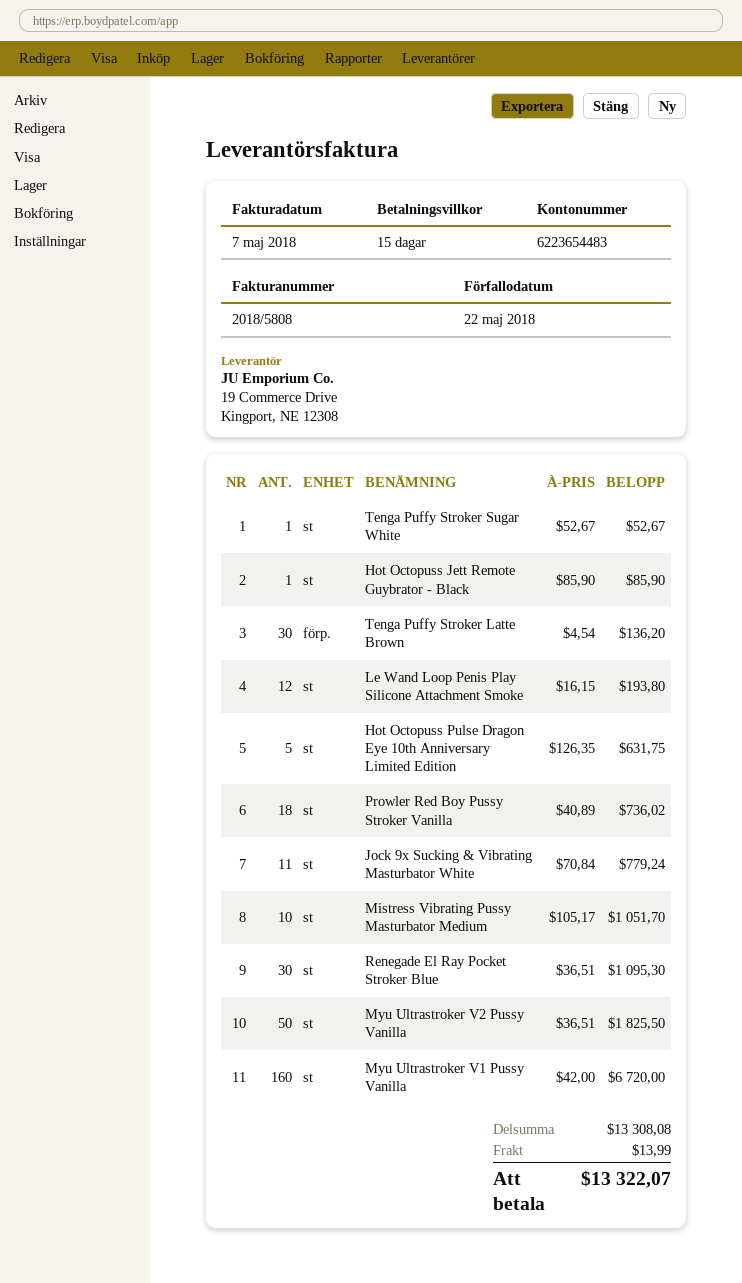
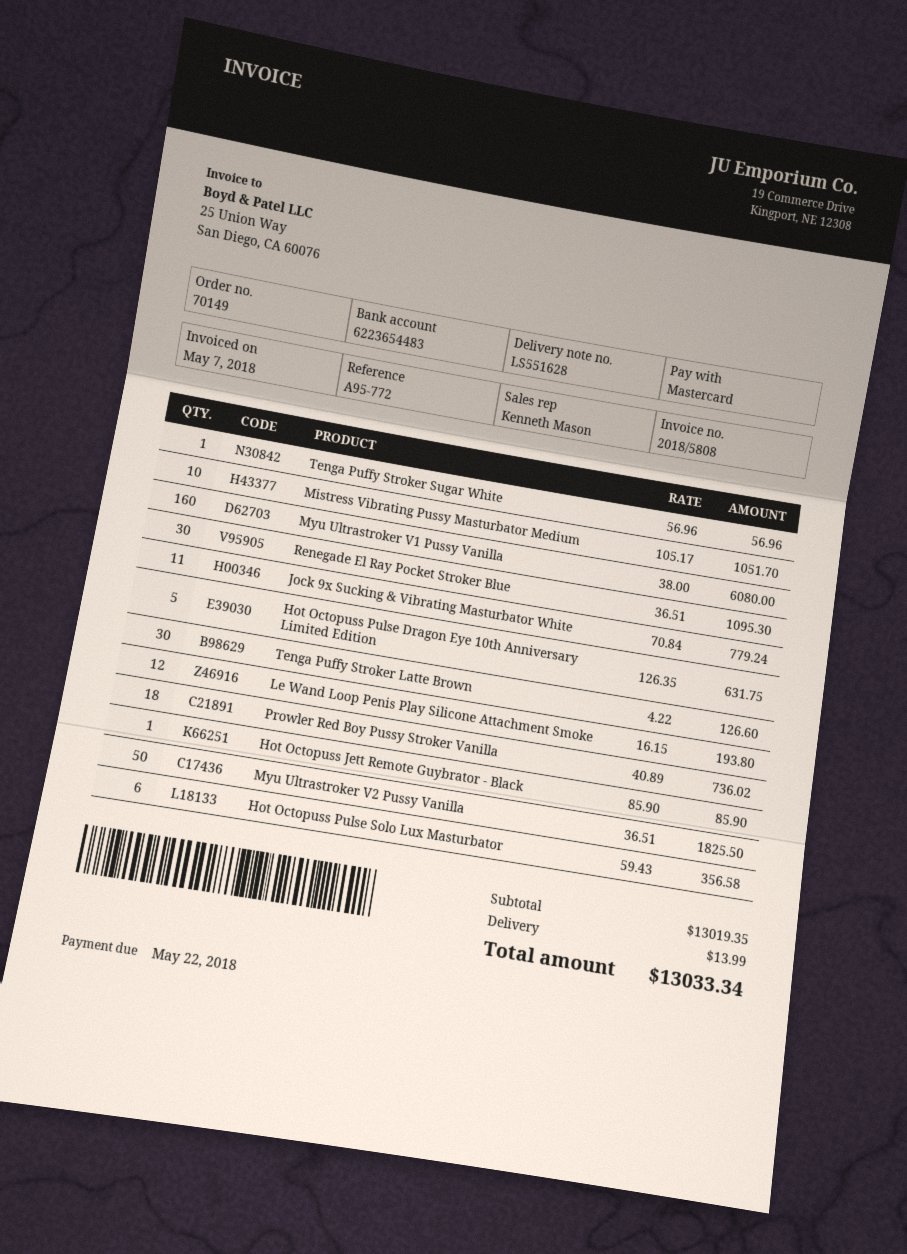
Tenga Puffy Stroker Sugar White: 1 x 52.67 = 52.67 -> 1 x 56.96 = 56.96
Tenga Puffy Stroker Latte Brown: 30 x 4.54 = 136.20 -> 30 x 4.22 = 126.60
Myu Ultrastroker V1 Pussy Vanilla: 160 x 42.00 = 6720.00 -> 160 x 38.00 = 6080.00
Hot Octopuss Pulse Solo Lux Masturbator: none -> 6 x 59.43 = 356.58
subtotal: 13308.08 -> 13019.35
total: 13322.07 -> 13033.34

